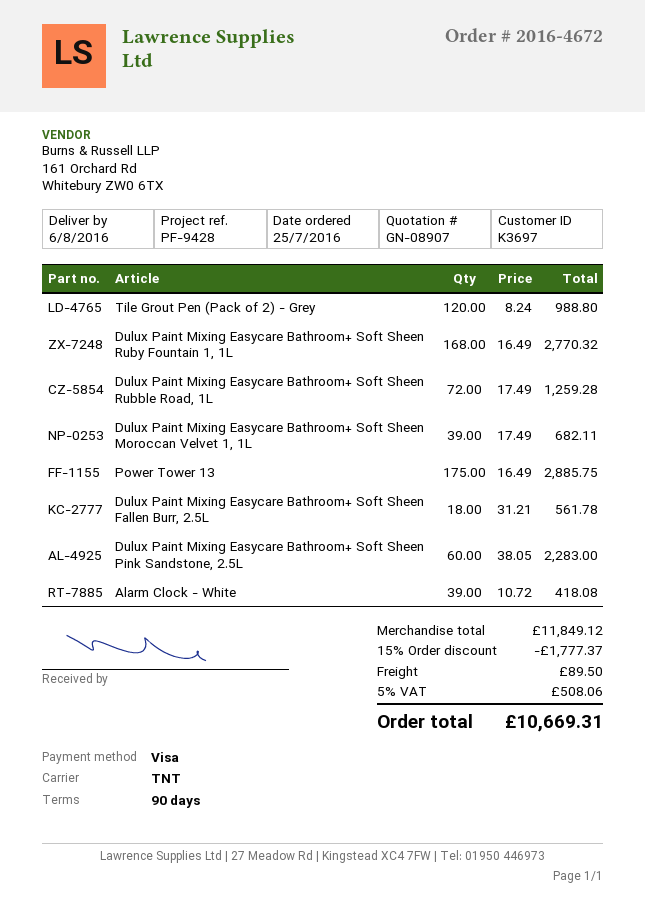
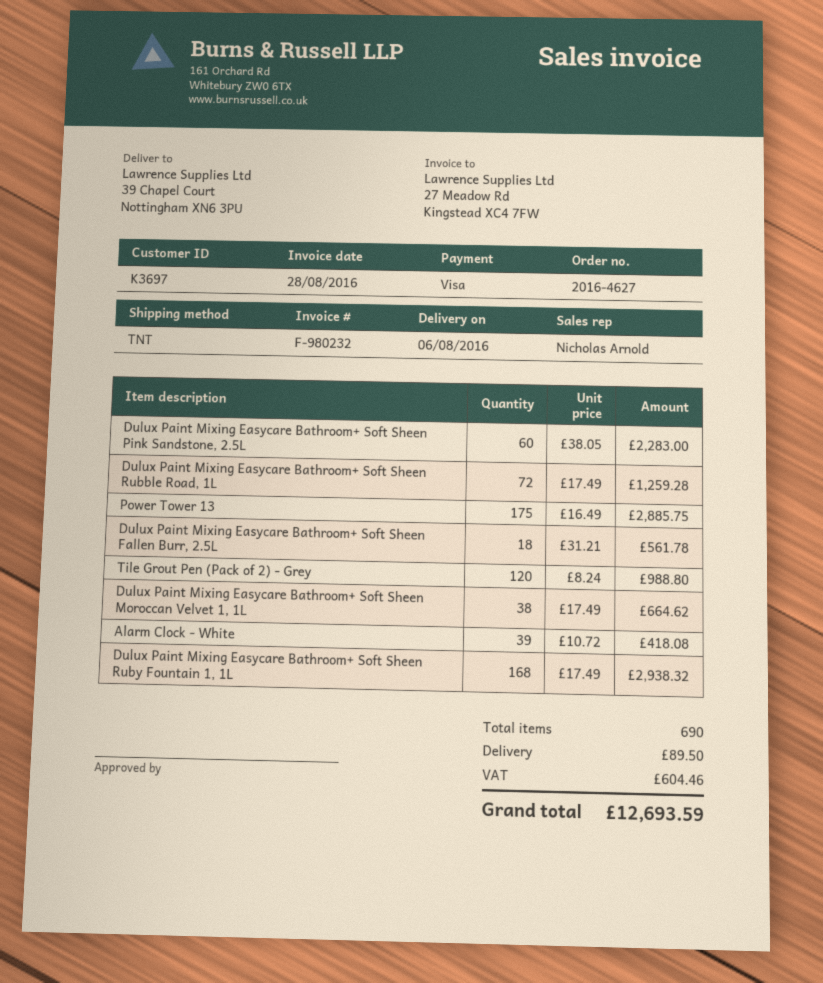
order number: 2016-4672 -> 2016-4627
Dulux Paint Mixing Easycare Bathroom+ Soft Sheen Ruby Fountain 1, 1L: 168 x 16.49 = 2770.32 -> 168 x 17.49 = 2938.32
Dulux Paint Mixing Easycare Bathroom+ Soft Sheen Moroccan Velvet 1, 1L: 39 x 17.49 = 682.11 -> 38 x 17.49 = 664.62
discount: 15% = 1777.37 -> none
tax: 508.06 -> 604.46
total: 10669.31 -> 12693.59

